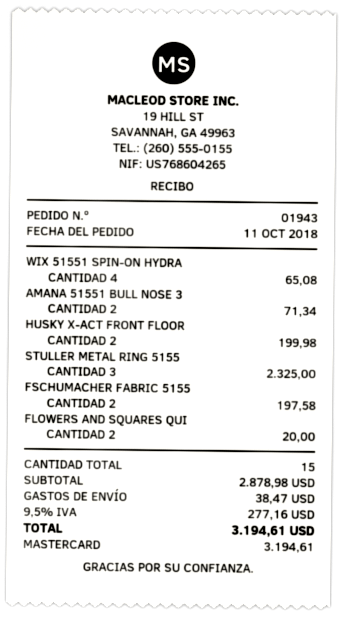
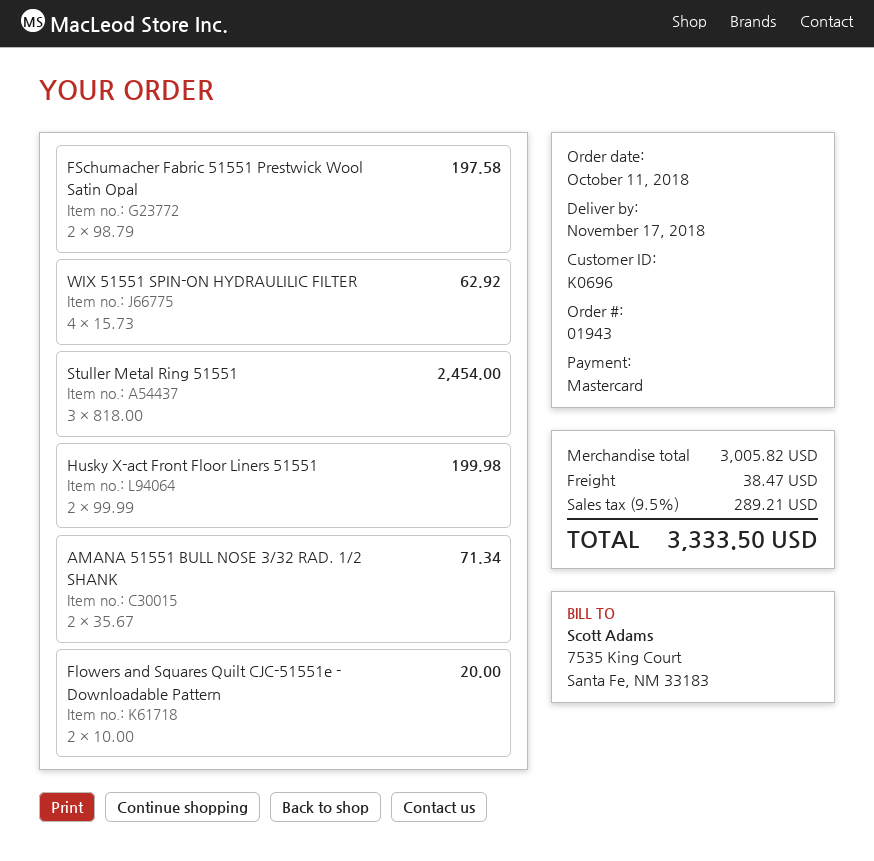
WIX 51551 SPIN-ON HYDRA: 4 for 65.08 -> 4 for 62.92
STULLER METAL RING 5155: 3 for 2325.00 -> 3 for 2454.00
subtotal: 2878.98 -> 3005.82
tax: 9.5% = 277.16 -> 9.5% = 289.21
total: 3194.61 -> 3333.50

